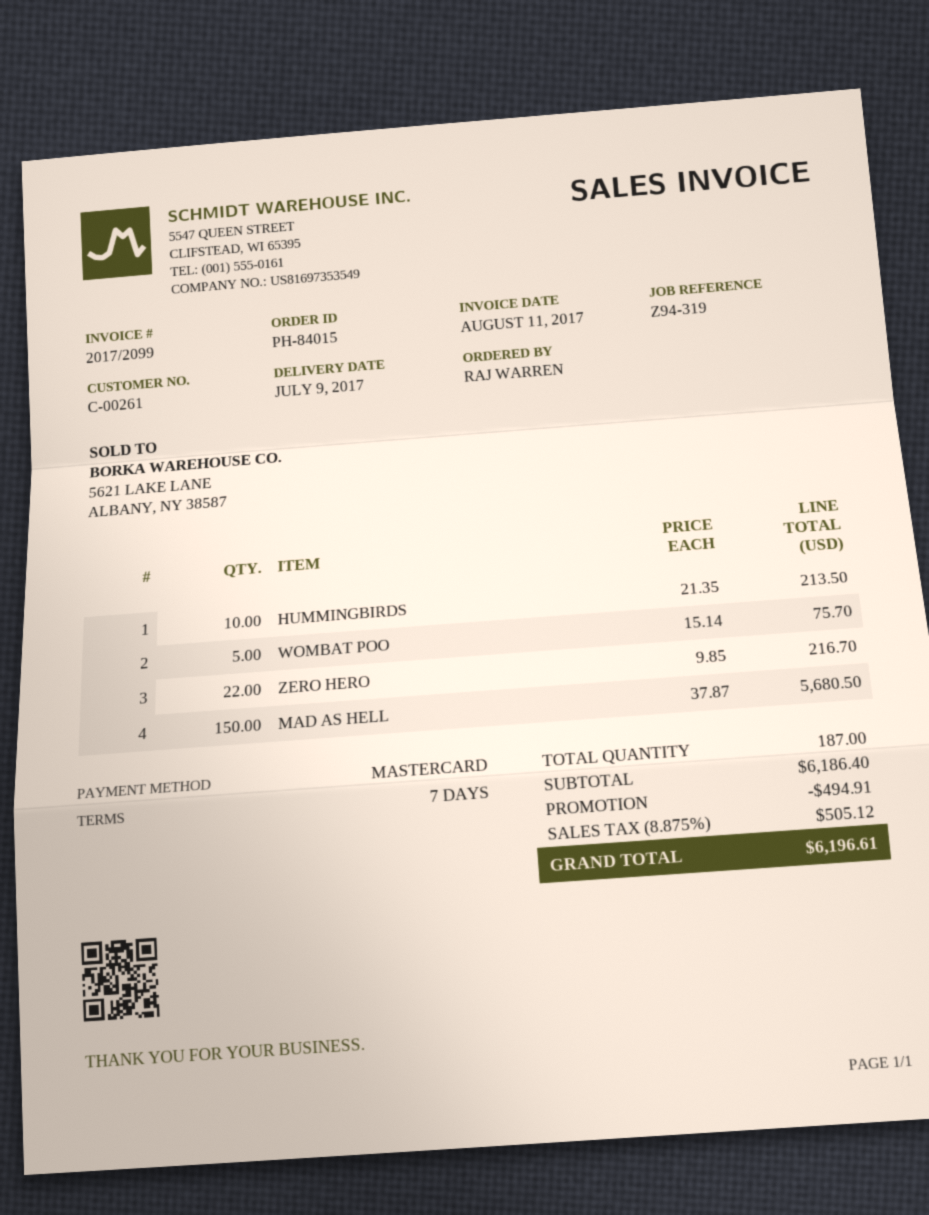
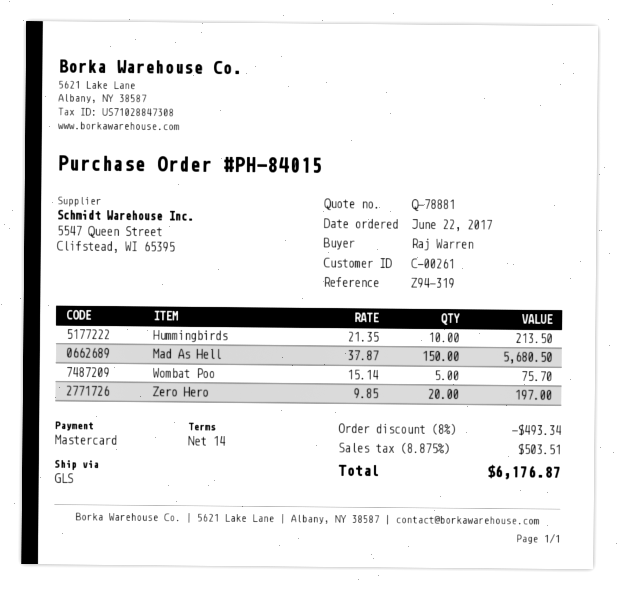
payment terms: 7 days -> 14 days
ZERO HERO: 22 x 9.85 = 216.70 -> 20 x 9.85 = 197.00
discount: 494.91 -> 493.34
tax: 8.875% = 505.12 -> 8.875% = 503.51
total: 6196.61 -> 6176.87

